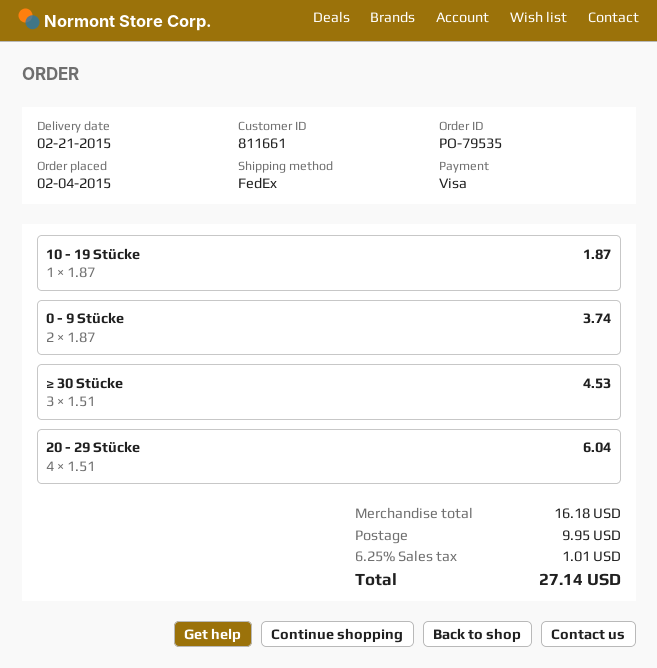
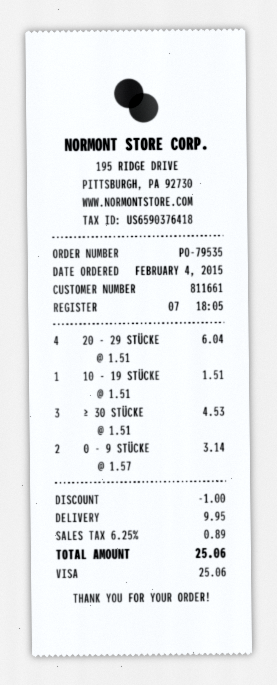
10 - 19 Stücke: 1 x 1.87 = 1.87 -> 1 x 1.51 = 1.51
0 - 9 Stücke: 2 x 1.87 = 3.74 -> 2 x 1.57 = 3.14
discount: none -> 1.00
tax: 6.25% = 1.01 -> 6.25% = 0.89
total: 27.14 -> 25.06

